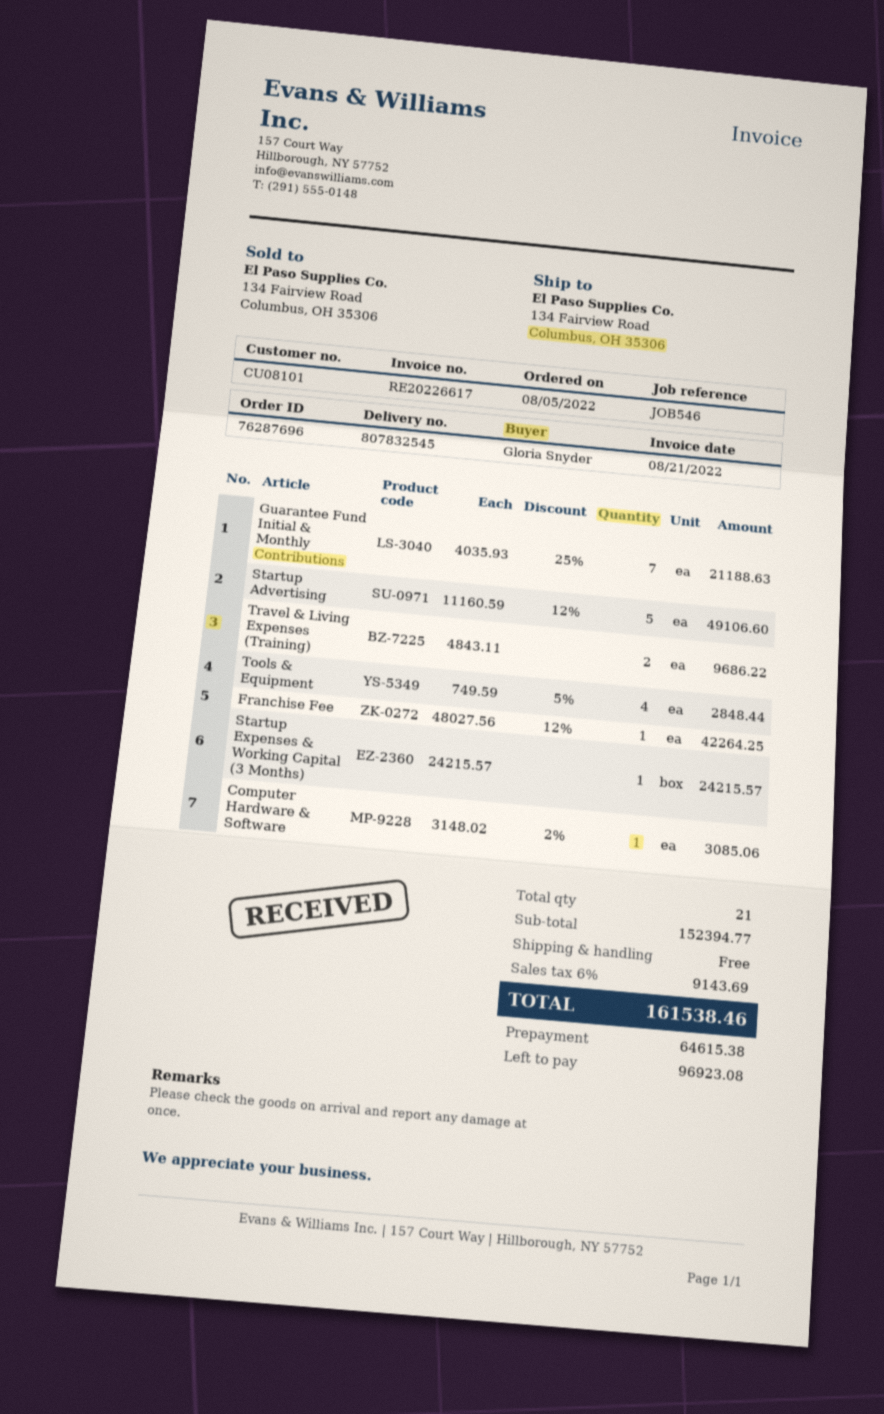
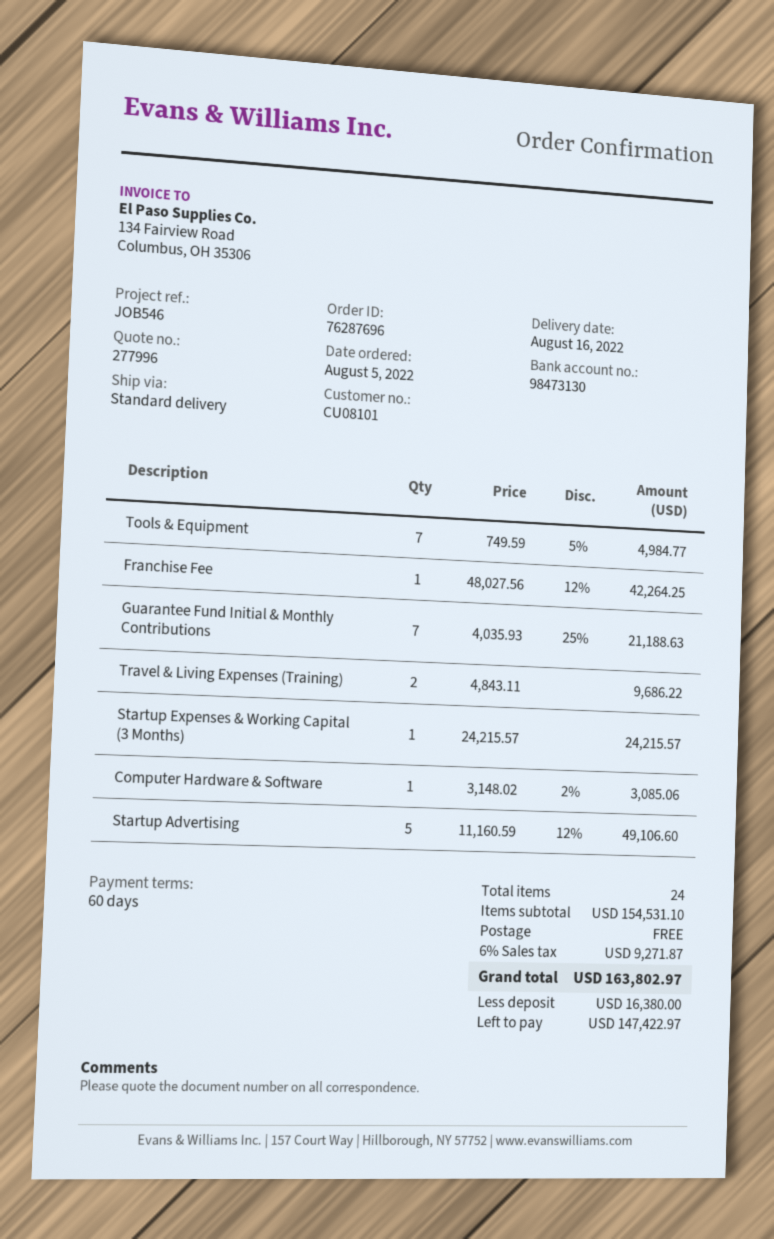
Tools & Equipment: 4 x 749.59 - 5% = 2848.44 -> 7 x 749.59 - 5% = 4984.77
total quantity: 21 -> 24
subtotal: 152394.77 -> 154531.10
tax: 6% = 9143.69 -> 6% = 9271.87
total: 161538.46 -> 163802.97
deposit: 64615.38 -> 16380.00
balance: 96923.08 -> 147422.97

